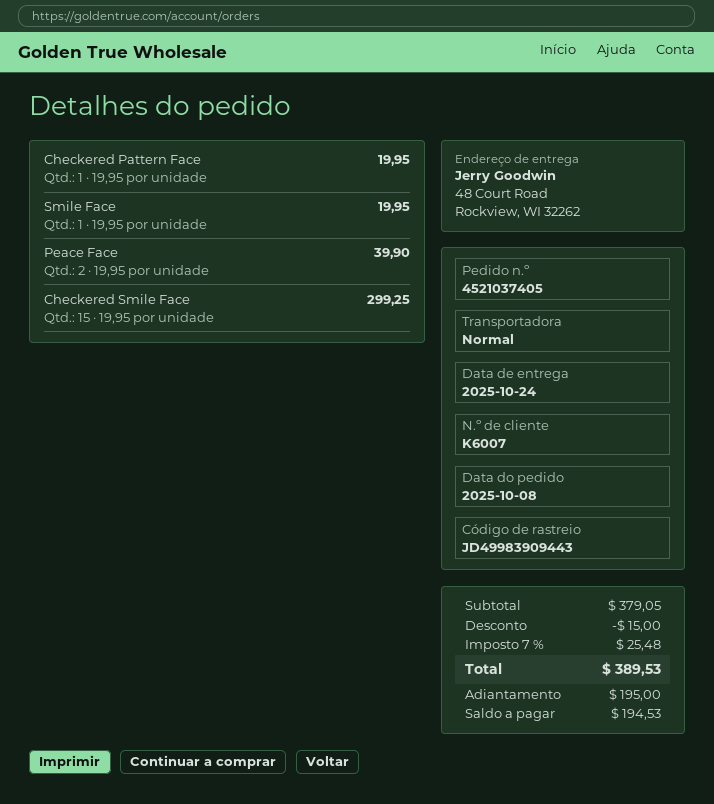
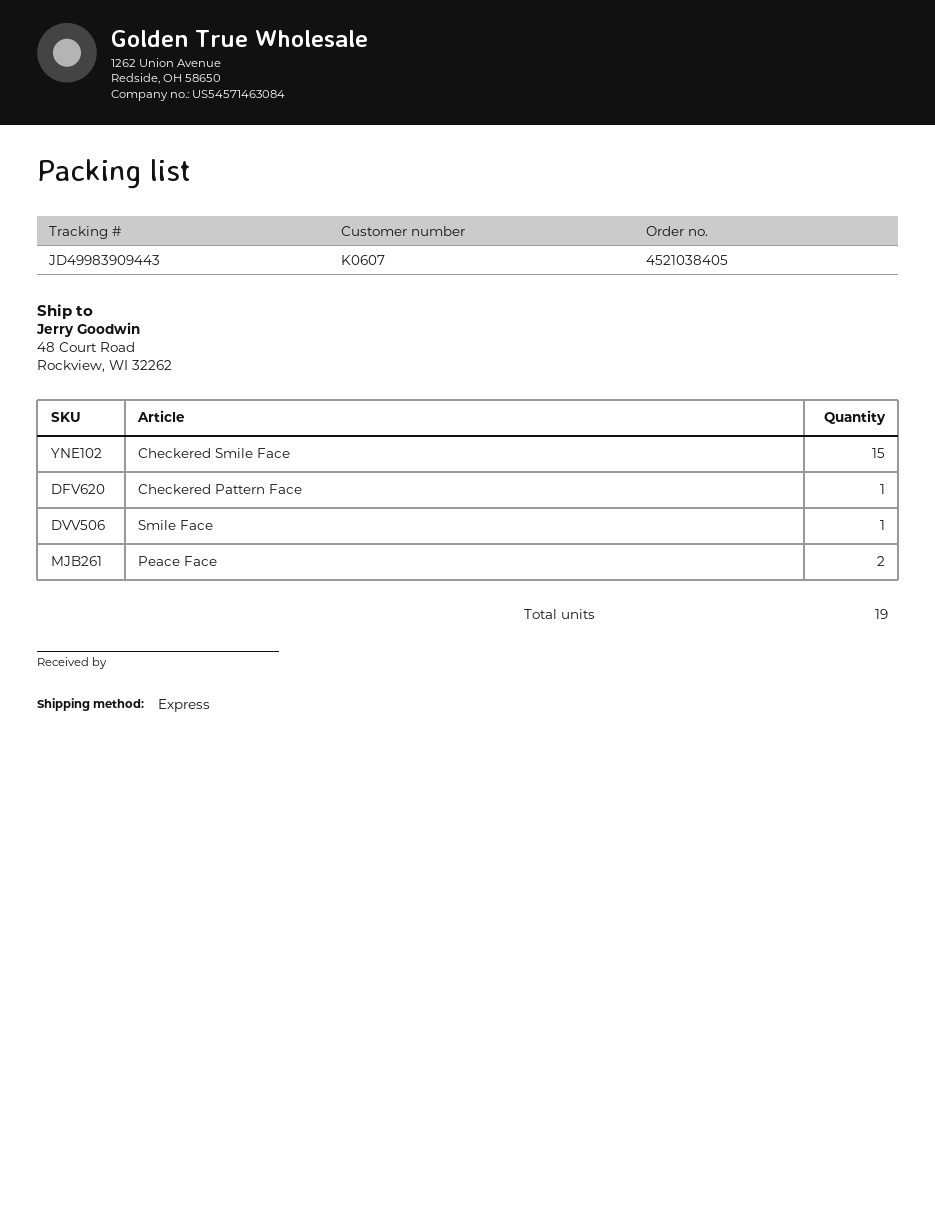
order number: 4521037405 -> 4521038405
customer number: K6007 -> K0607
shipping method: standard -> express

